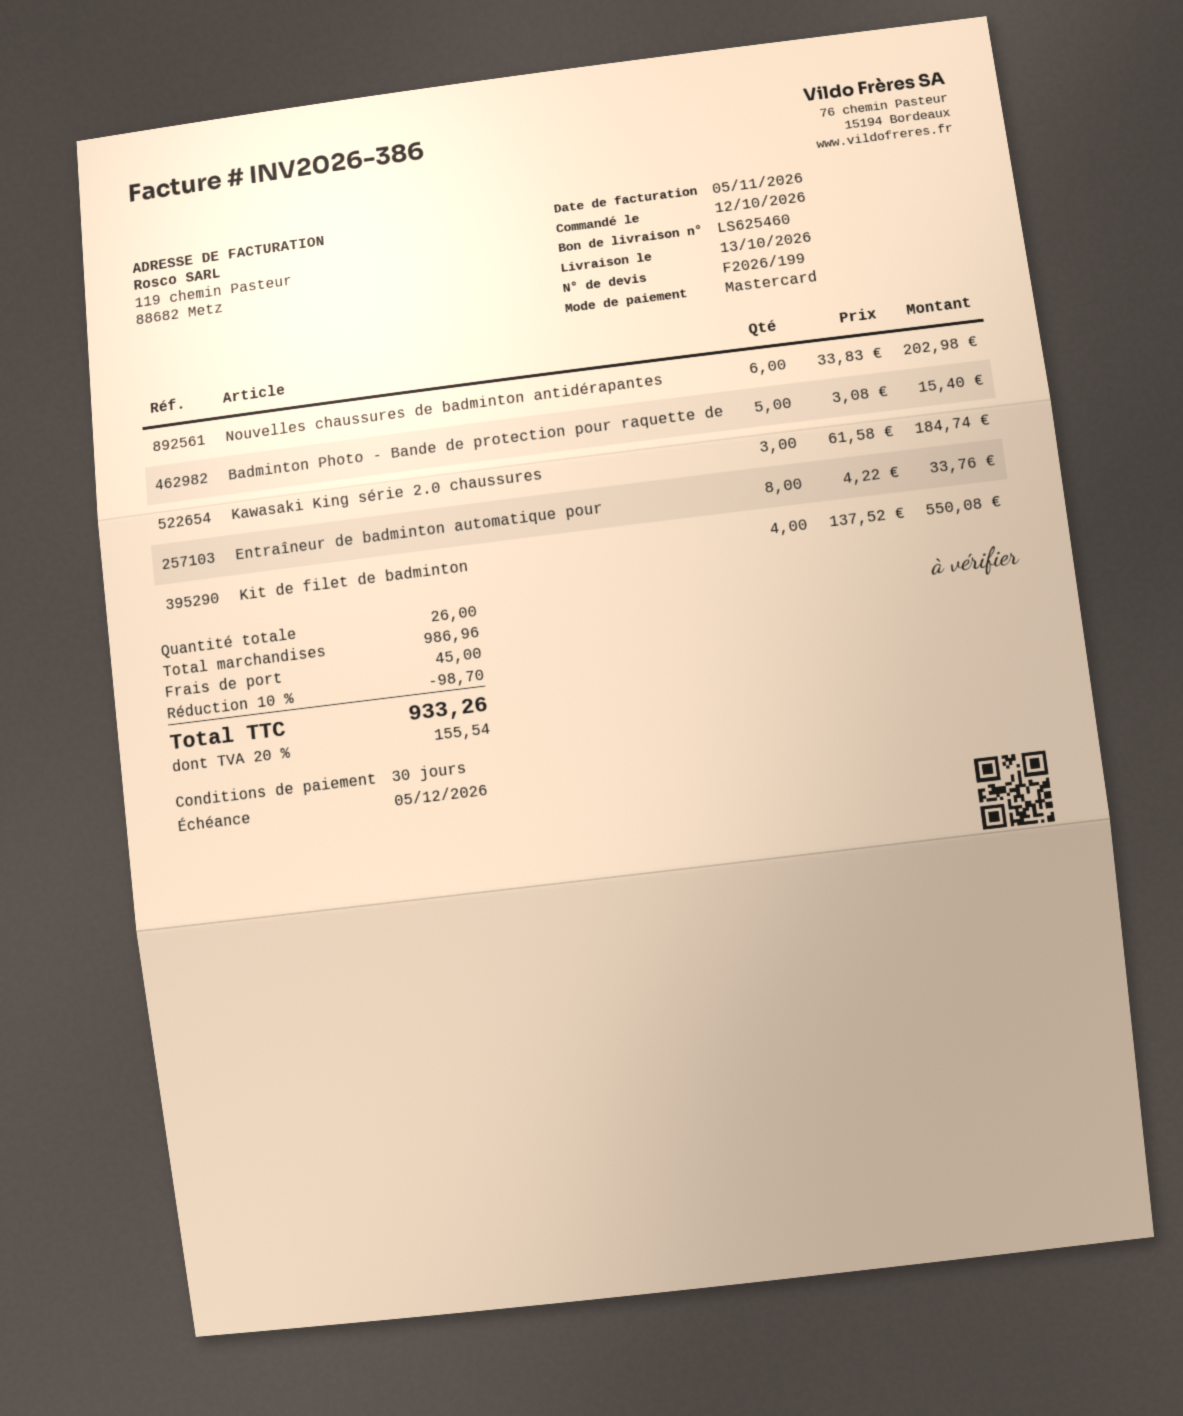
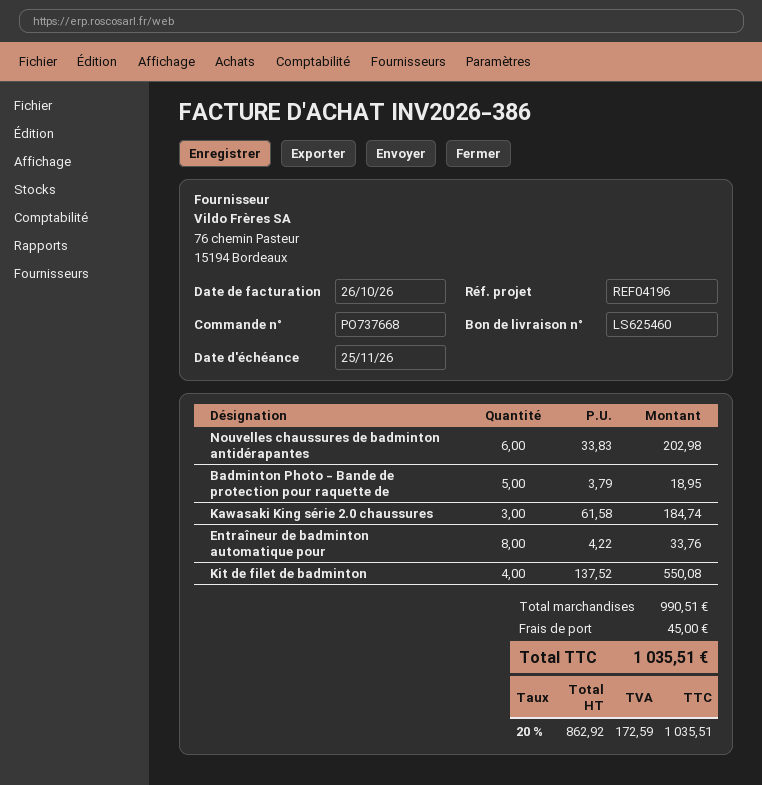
invoice date: 2026-11-05 -> 2026-10-26
due date: 2026-12-05 -> 2026-11-25
Badminton Photo - Bande de protection pour raquette de: 5 x 3.08 = 15.40 -> 5 x 3.79 = 18.95
subtotal: 986.96 -> 990.51
discount: 10% = 98.70 -> none
tax: 20% = 155.54 -> 20% = 172.59
total: 933.26 -> 1035.51

